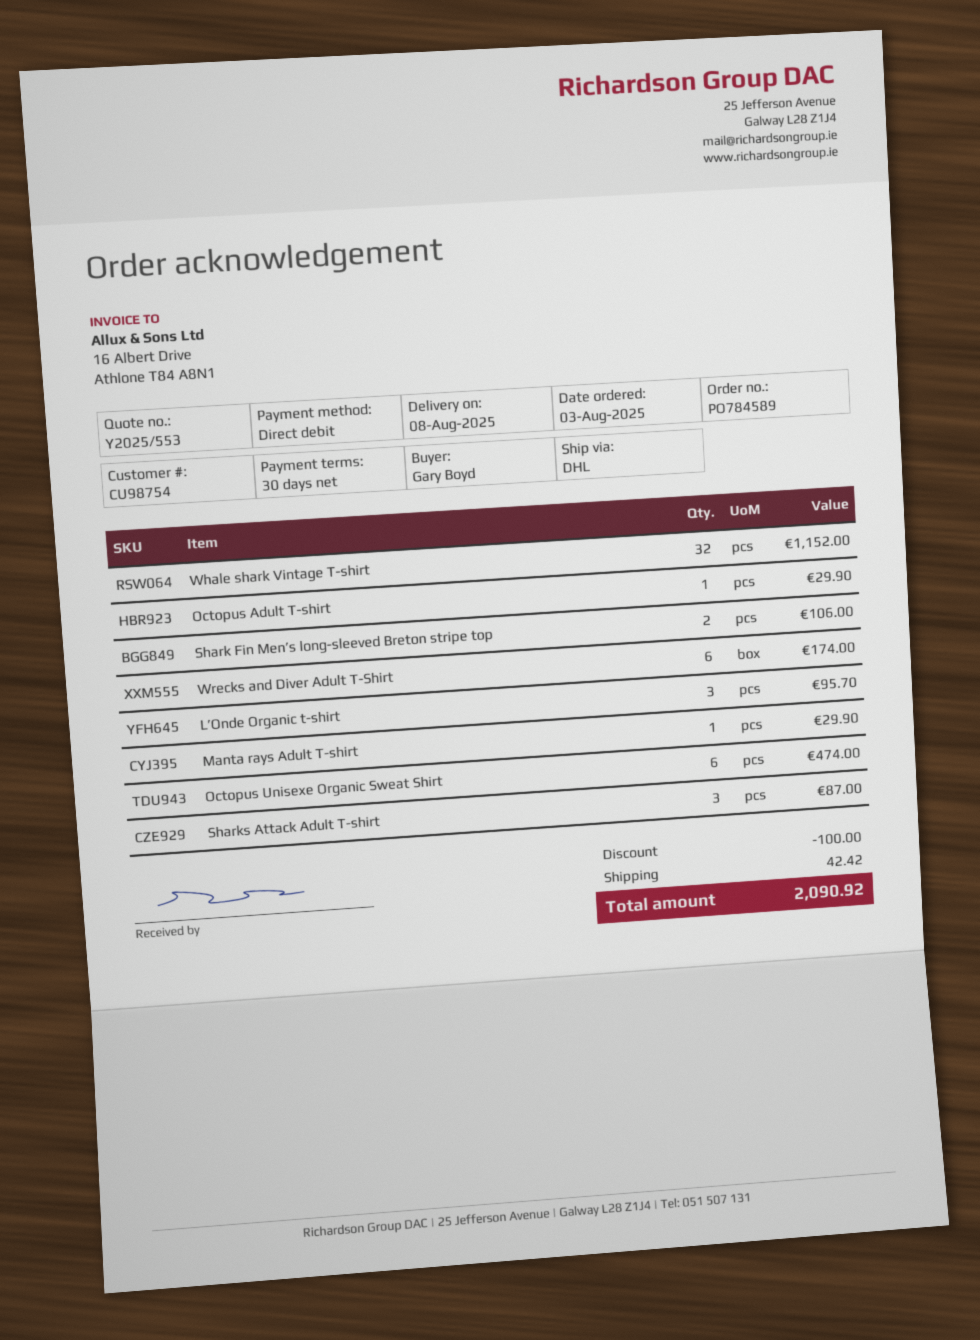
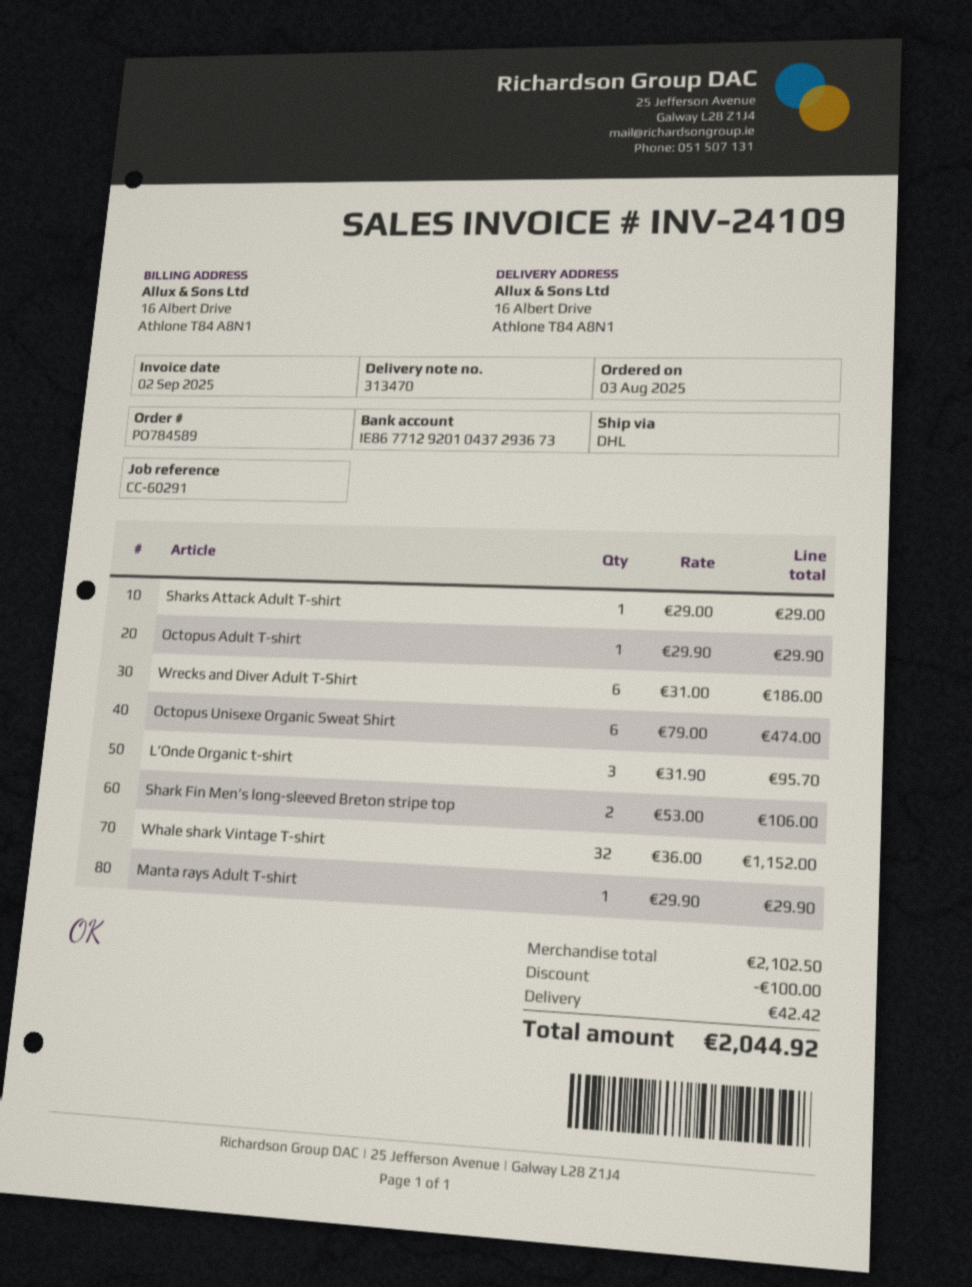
Wrecks and Diver Adult T-Shirt: 6 for 174.00 -> 6 for 186.00
Sharks Attack Adult T-shirt: 3 for 87.00 -> 1 for 29.00
total: 2090.92 -> 2044.92

